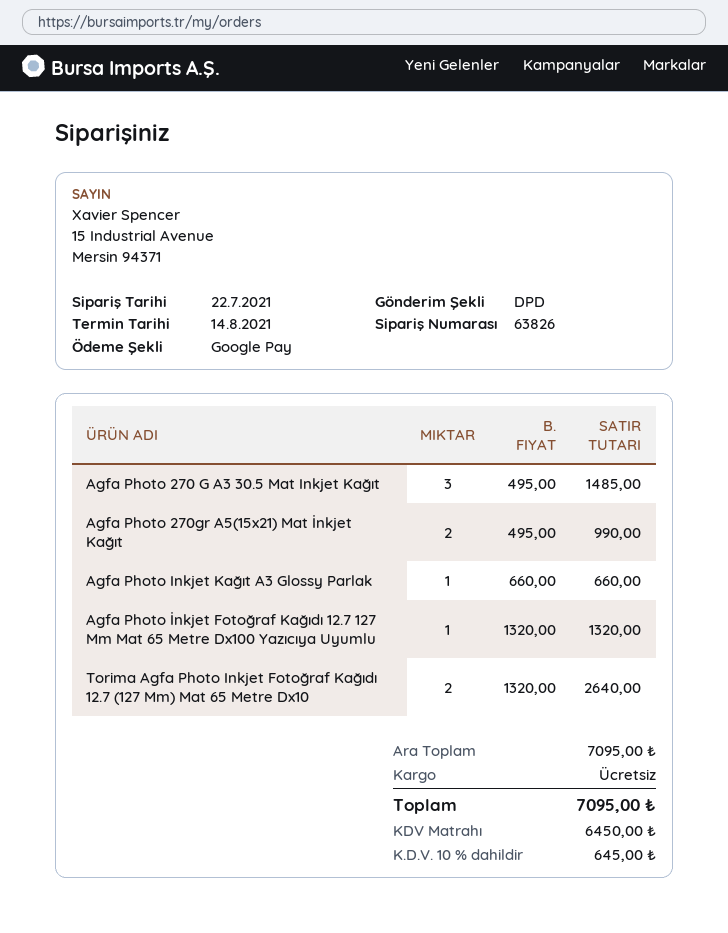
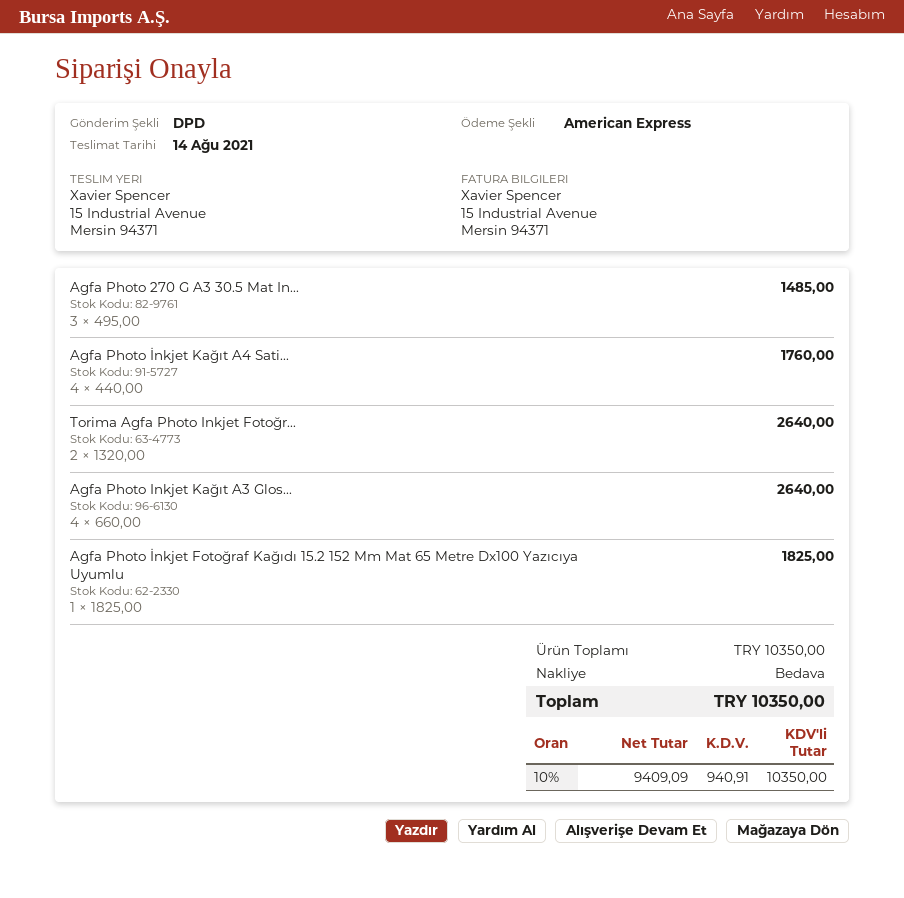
payment method: Google Pay -> American Express
Agfa Photo 270gr A5(15x21) Mat İnkjet Kağıt: 2 x 495.00 = 990.00 -> none
Agfa Photo Inkjet Kağıt A3 Glossy Parlak: 1 x 660.00 = 660.00 -> 4 x 660.00 = 2640.00
Agfa Photo İnkjet Fotoğraf Kağıdı 12.7 127 Mm Mat 65 Metre Dx100 Yazıcıya Uyumlu: 1 x 1320.00 = 1320.00 -> none
Agfa Photo İnkjet Kağıt A4 Sati...: none -> 4 x 440.00 = 1760.00
Agfa Photo İnkjet Fotoğraf Kağıdı 15.2 152 Mm Mat 65 Metre Dx100 Yazıcıya Uyumlu: none -> 1 x 1825.00 = 1825.00
subtotal: 7095.00 -> 10350.00
net: 6450.00 -> 9409.09
tax: 10% = 645.00 -> 10% = 940.91
total: 7095.00 -> 10350.00

